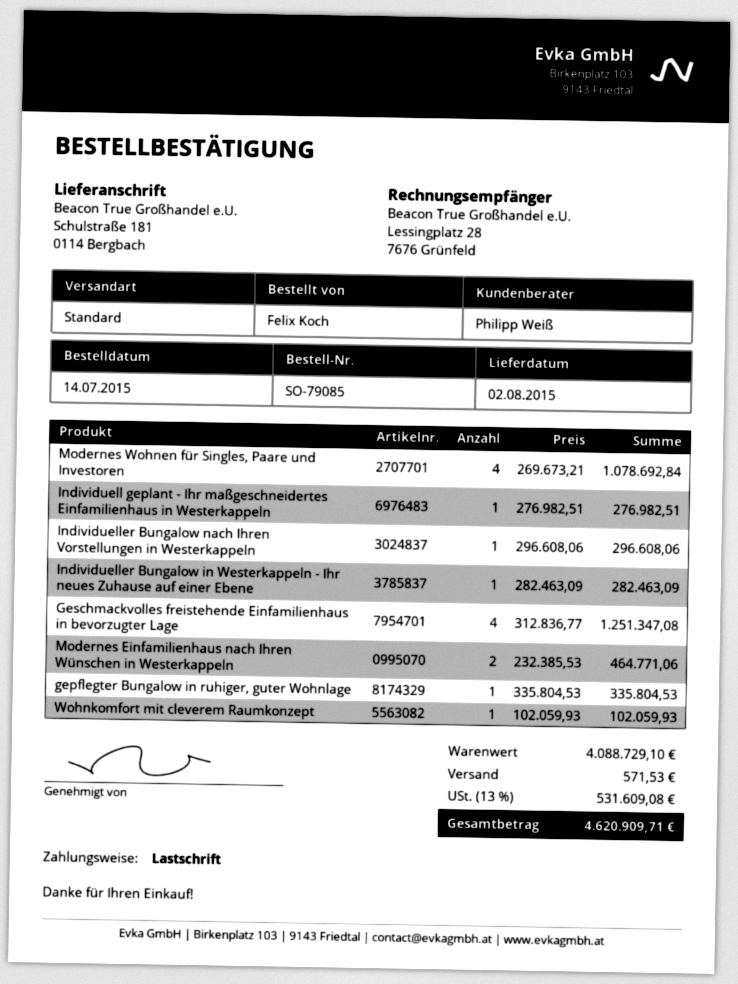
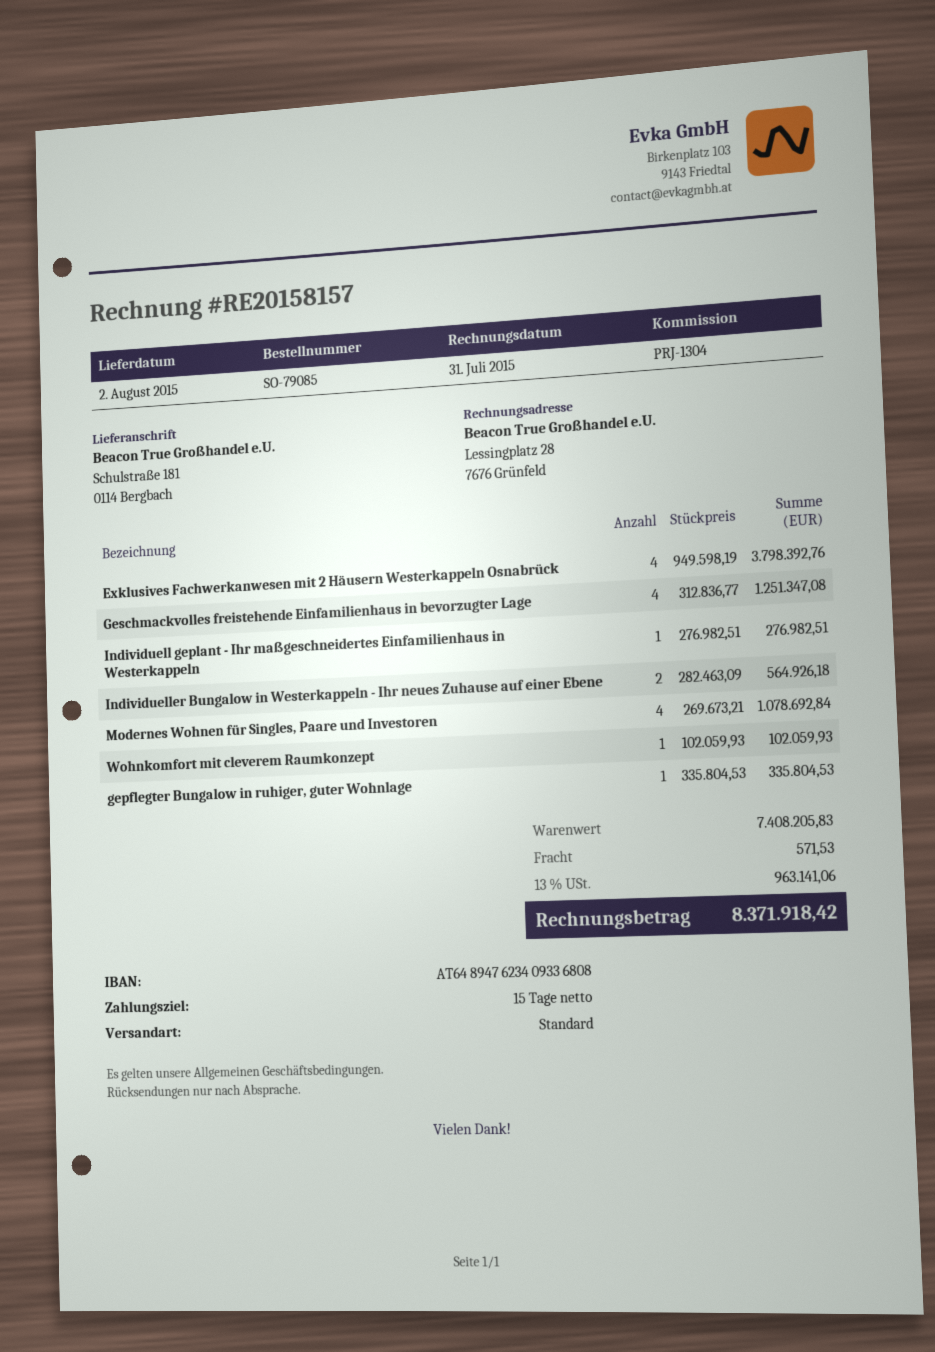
Individueller Bungalow nach Ihren Vorstellungen in Westerkappeln: 1 x 296608.06 = 296608.06 -> none
Individueller Bungalow in Westerkappeln - Ihr neues Zuhause auf einer Ebene: 1 x 282463.09 = 282463.09 -> 2 x 282463.09 = 564926.18
Modernes Einfamilienhaus nach Ihren Wünschen in Westerkappeln: 2 x 232385.53 = 464771.06 -> none
Exklusives Fachwerkanwesen mit 2 Häusern Westerkappeln Osnabrück: none -> 4 x 949598.19 = 3798392.76
subtotal: 4088729.10 -> 7408205.83
tax: 13% = 531609.08 -> 13% = 963141.06
total: 4620909.71 -> 8371918.42

